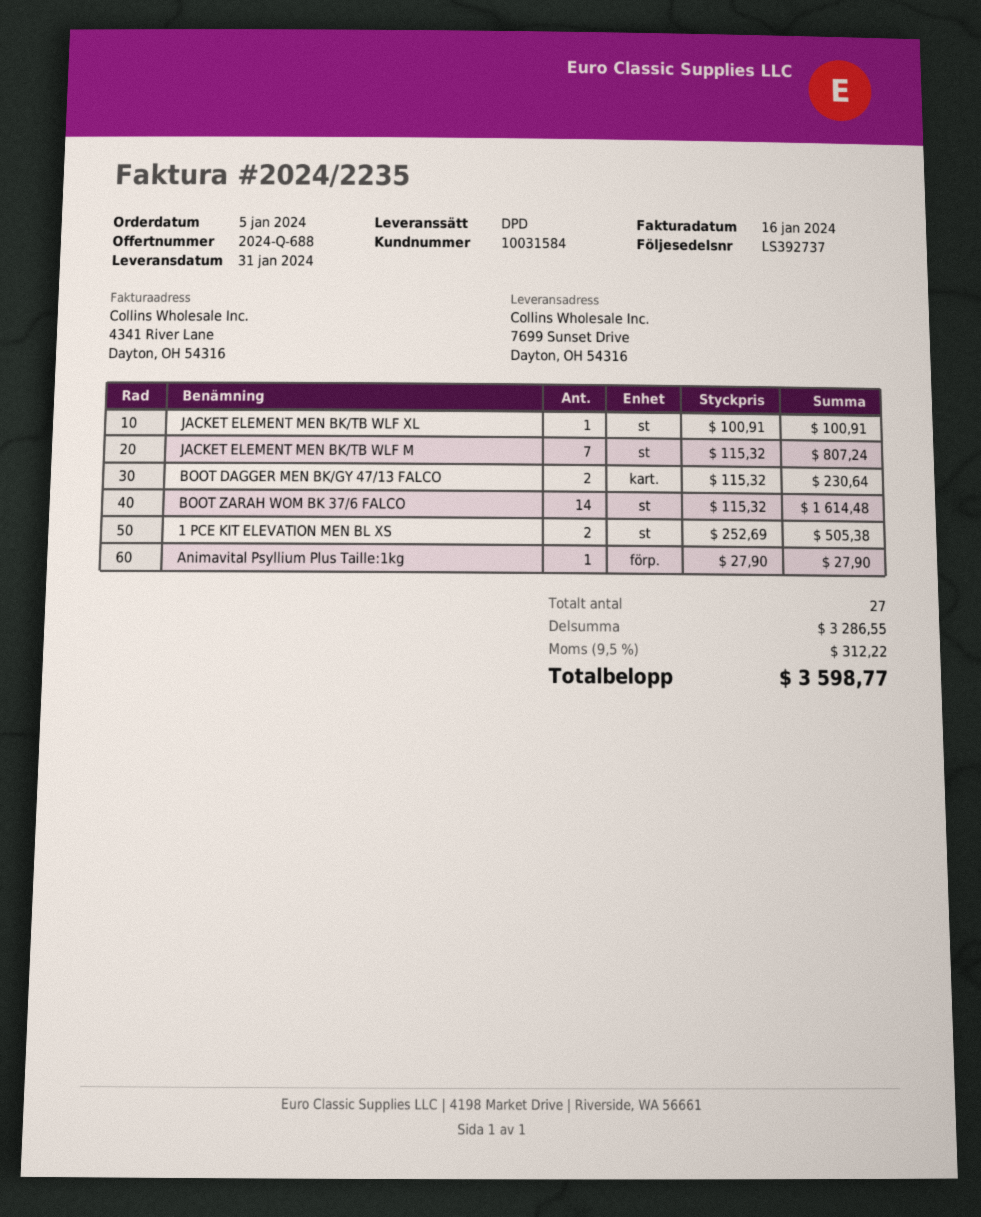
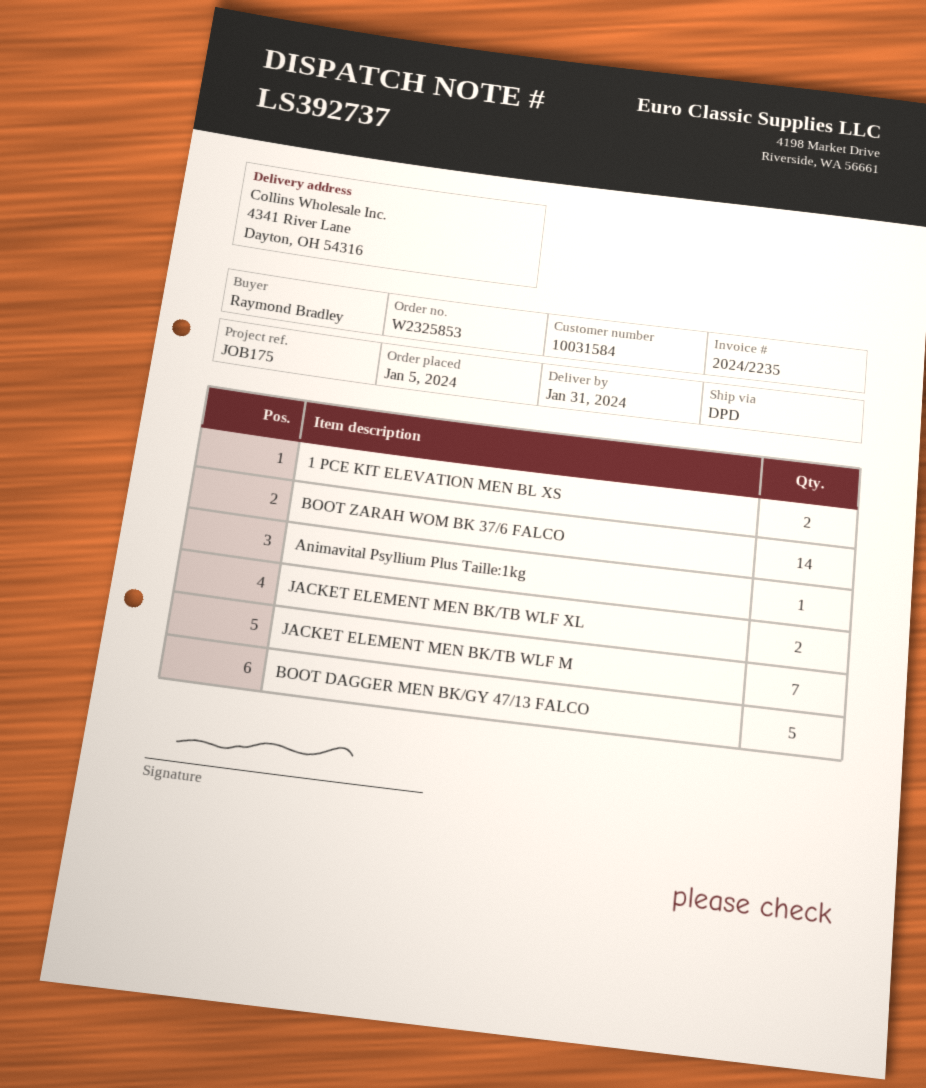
ship to: 7699 Sunset Drive, Dayton, OH 54316 -> 4341 River Lane, Dayton, OH 54316
JACKET ELEMENT MEN BK/TB WLF XL: 1 -> 2
BOOT DAGGER MEN BK/GY 47/13 FALCO: 2 -> 5

